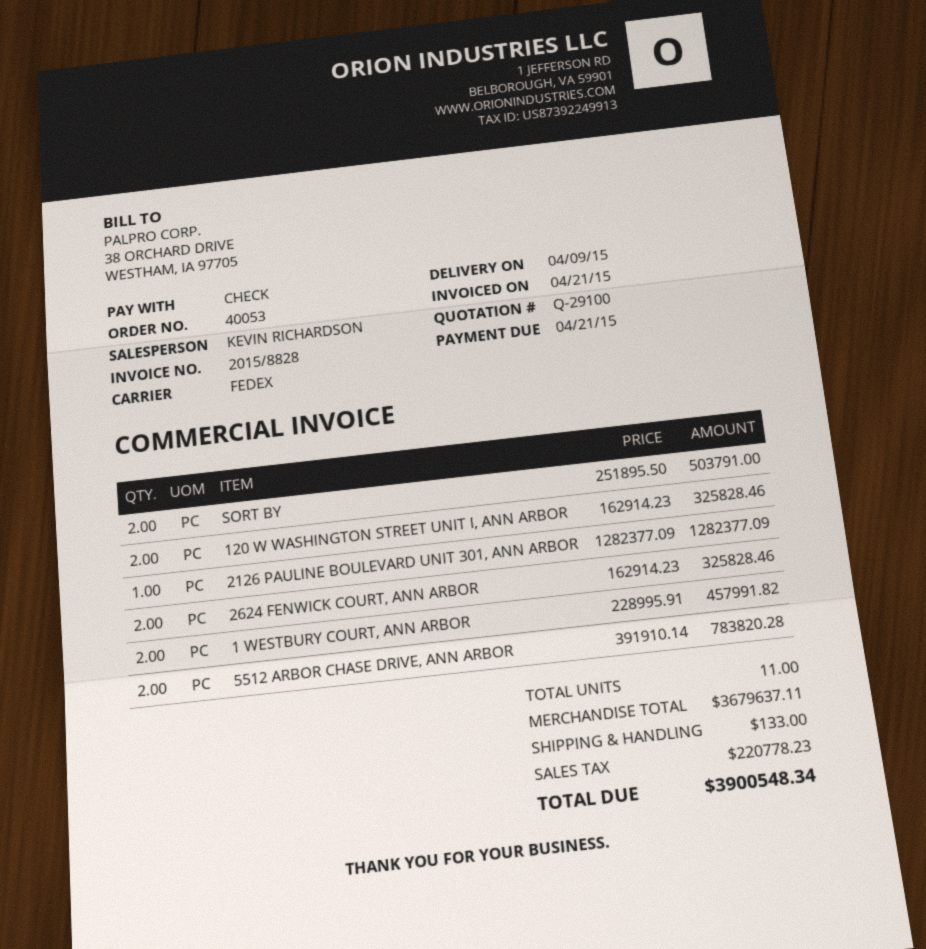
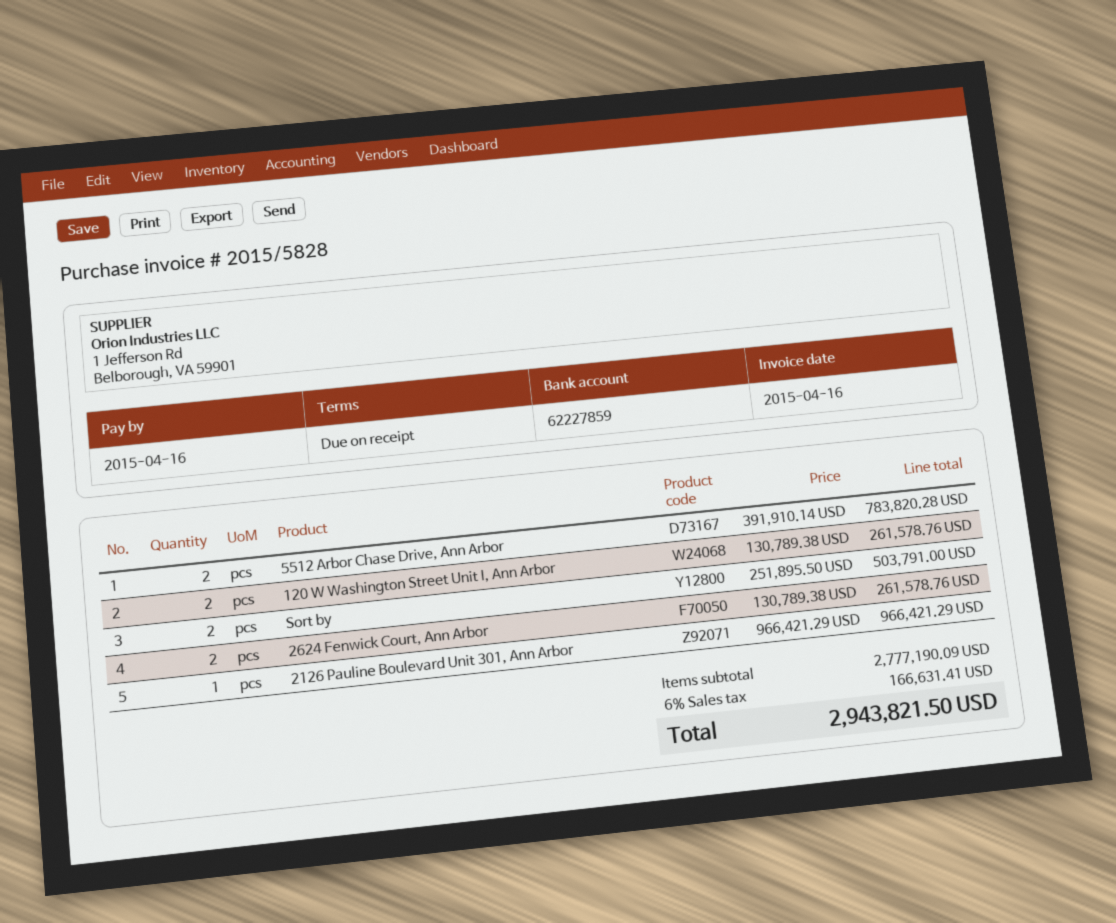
invoice number: 2015/8828 -> 2015/5828
invoice date: 2015-04-21 -> 2015-04-16
due date: 2015-04-21 -> 2015-04-16
120 W WASHINGTON STREET UNIT I, ANN ARBOR: 2 x 162914.23 = 325828.46 -> 2 x 130789.38 = 261578.76
2126 PAULINE BOULEVARD UNIT 301, ANN ARBOR: 1 x 1282377.09 = 1282377.09 -> 1 x 966421.29 = 966421.29
2624 FENWICK COURT, ANN ARBOR: 2 x 162914.23 = 325828.46 -> 2 x 130789.38 = 261578.76
1 WESTBURY COURT, ANN ARBOR: 2 x 228995.91 = 457991.82 -> none
subtotal: 3679637.11 -> 2777190.09
shipping: 133.00 -> none
tax: 220778.23 -> 166631.41
total: 3900548.34 -> 2943821.50

